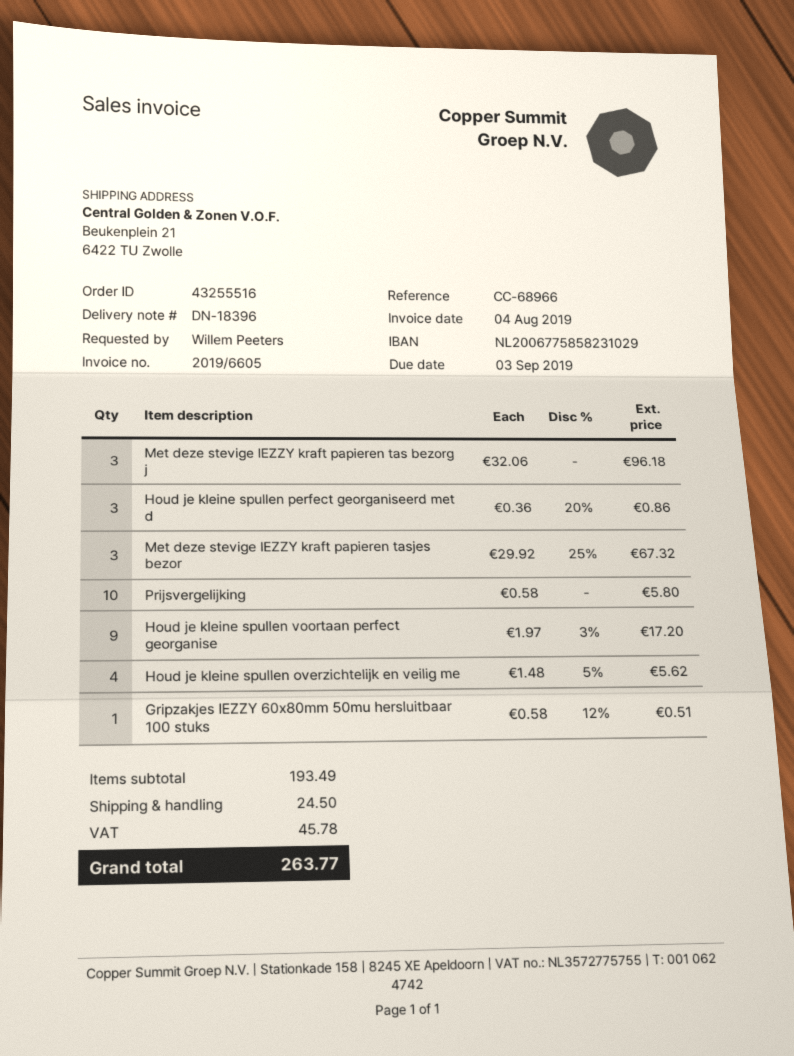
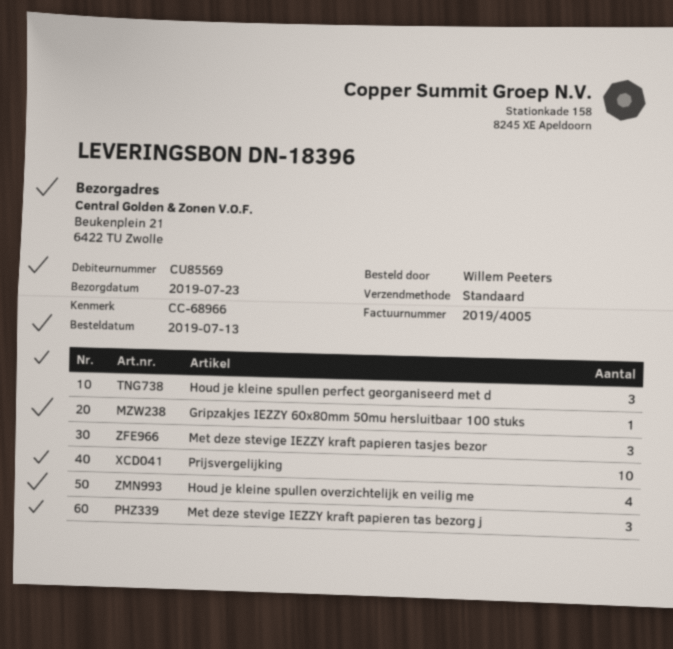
invoice number: 2019/6605 -> 2019/4005
Houd je kleine spullen voortaan perfect georganise: 9 -> none

